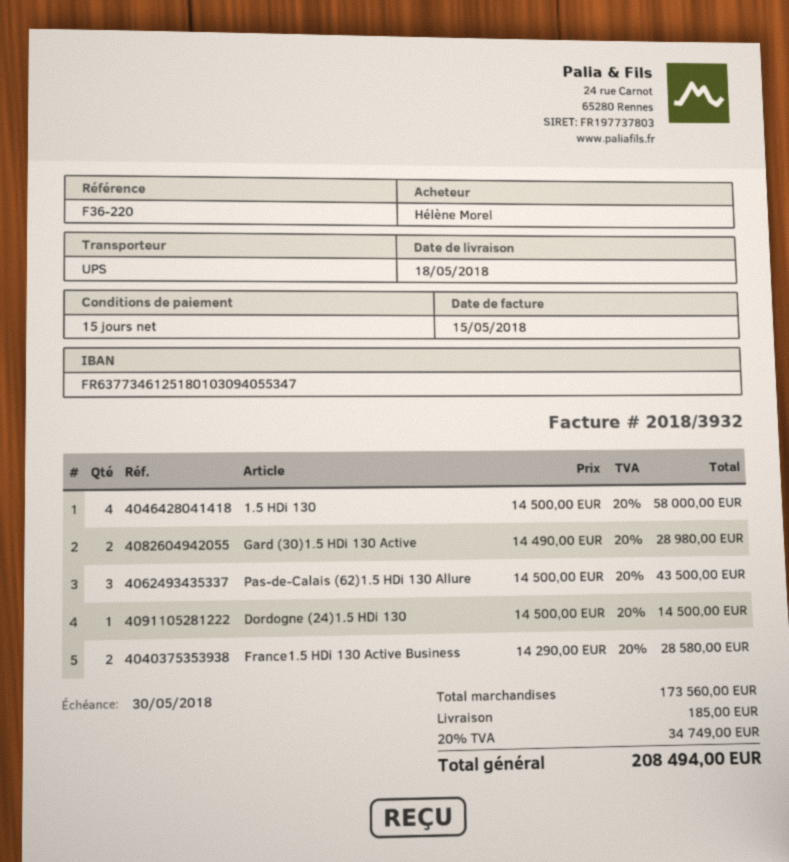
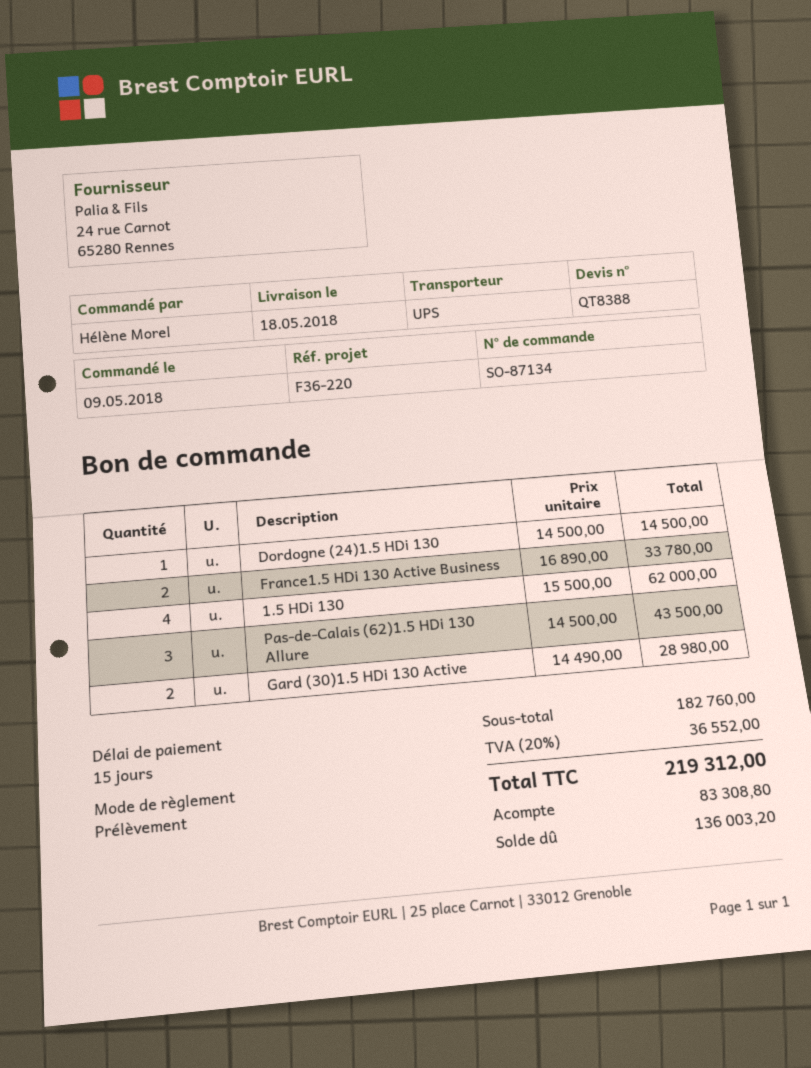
1.5 HDi 130: 4 x 14500.00 = 58000.00 -> 4 x 15500.00 = 62000.00
France1.5 HDi 130 Active Business: 2 x 14290.00 = 28580.00 -> 2 x 16890.00 = 33780.00
subtotal: 173560.00 -> 182760.00
shipping: 185.00 -> none
tax: 20% = 34749.00 -> 20% = 36552.00
total: 208494.00 -> 219312.00

